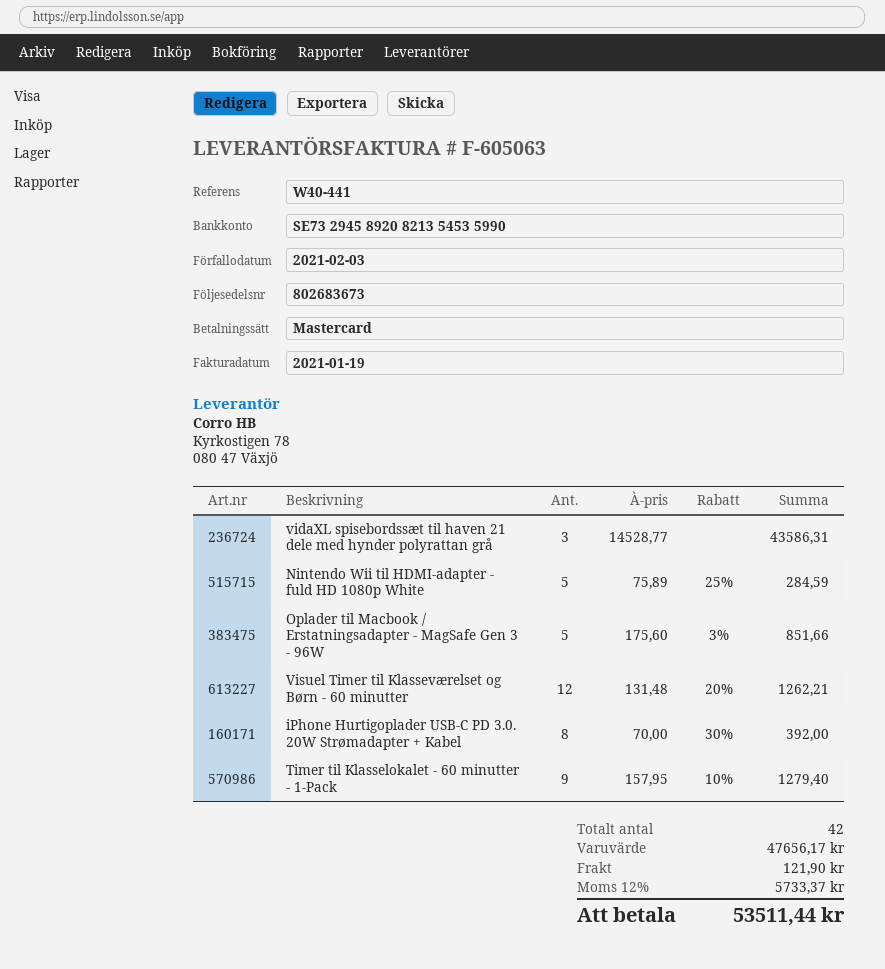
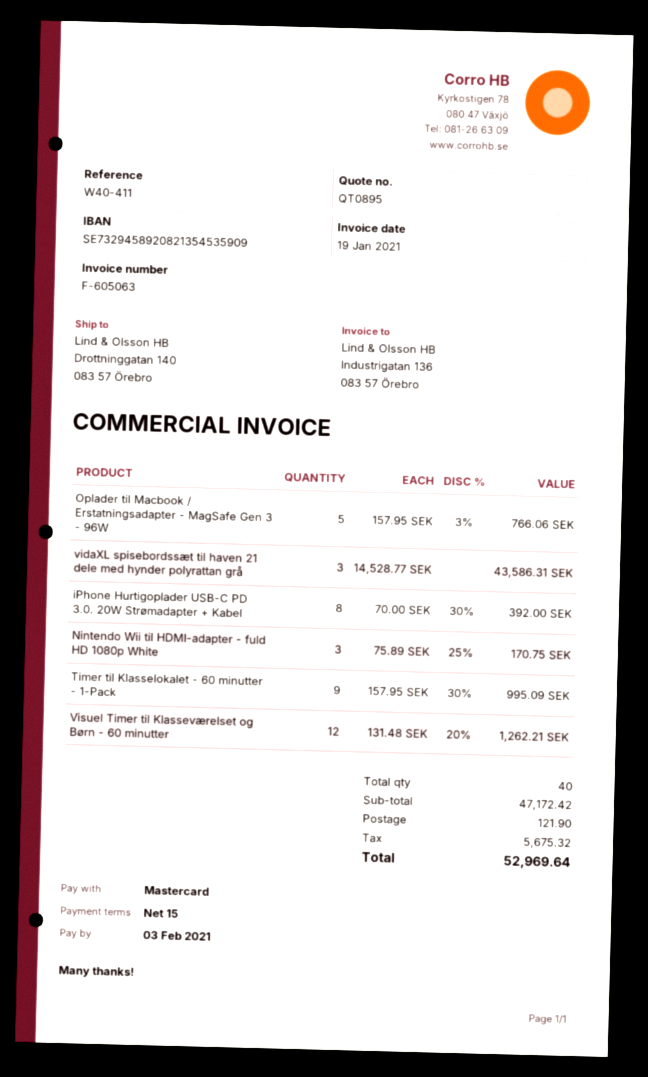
reference: W40-441 -> W40-411
bank account: SE7329458920821354535990 -> SE7329458920821354535909
Nintendo Wii til HDMI-adapter - fuld HD 1080p White: 5 x 75.89 - 25% = 284.59 -> 3 x 75.89 - 25% = 170.75
Oplader til Macbook / Erstatningsadapter - MagSafe Gen 3 - 96W: 5 x 175.60 - 3% = 851.66 -> 5 x 157.95 - 3% = 766.06
Timer til Klasselokalet - 60 minutter - 1-Pack: 9 x 157.95 - 10% = 1279.40 -> 9 x 157.95 - 30% = 995.09
total quantity: 42 -> 40
subtotal: 47656.17 -> 47172.42
tax: 5733.37 -> 5675.32
total: 53511.44 -> 52969.64

